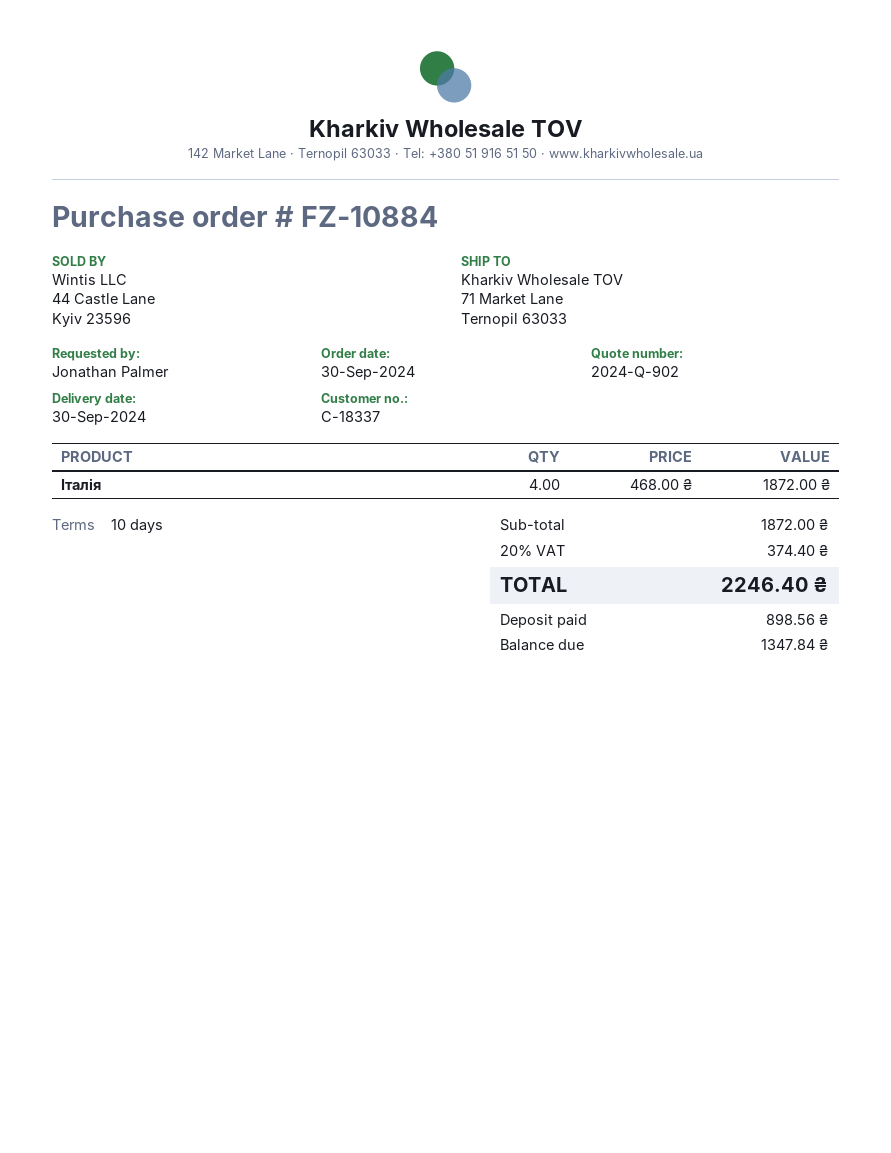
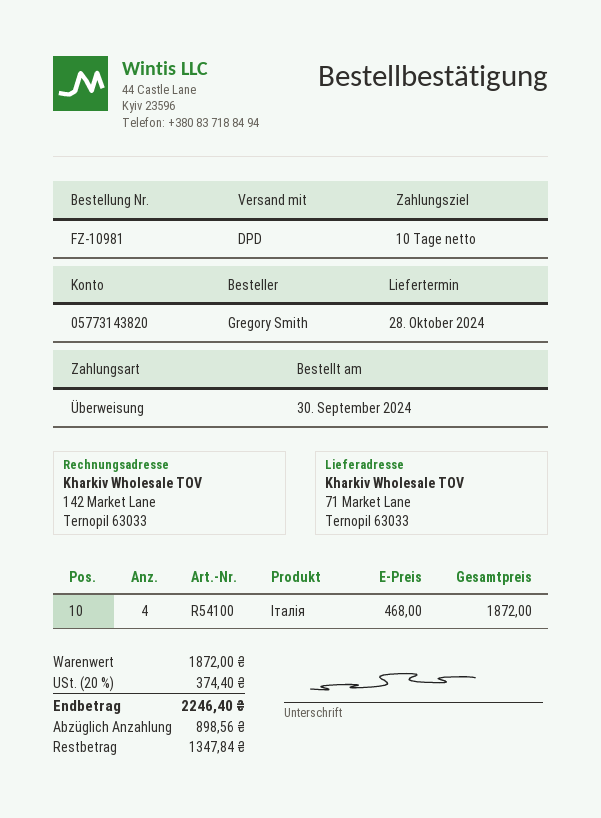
order number: FZ-10884 -> FZ-10981
delivery date: 2024-09-30 -> 2024-10-28
ordered by: Jonathan Palmer -> Gregory Smith

